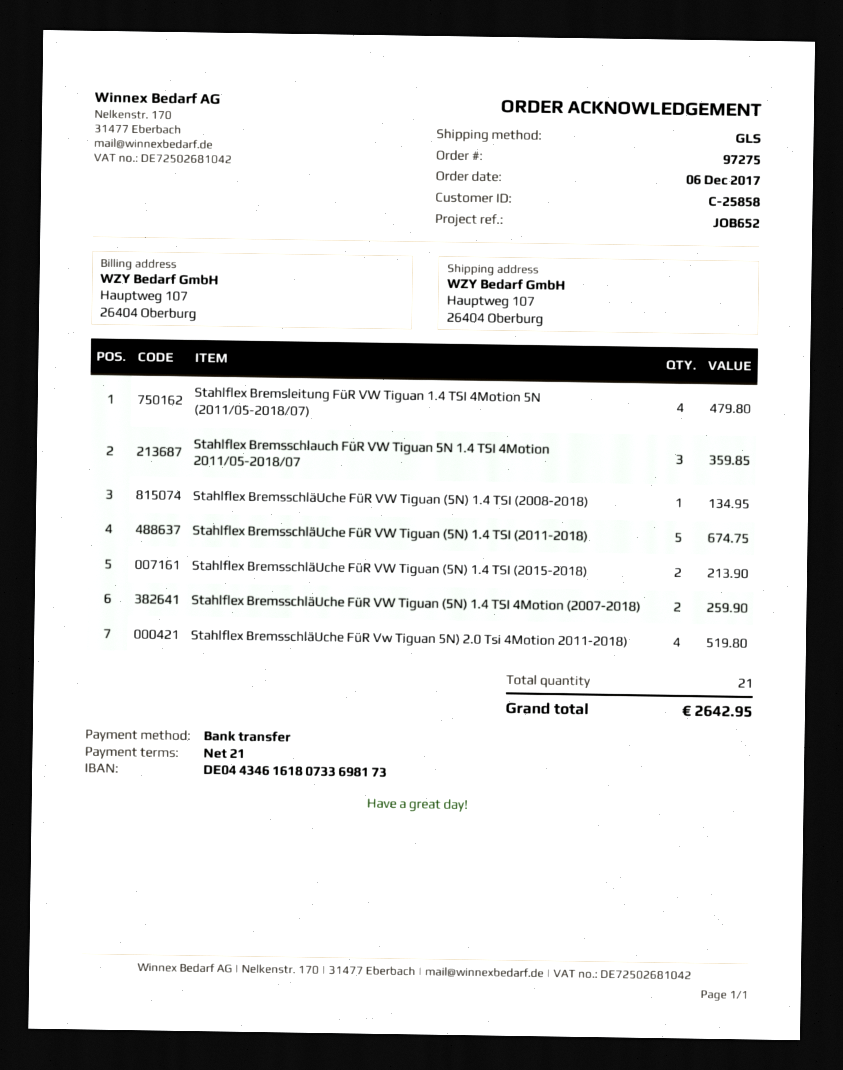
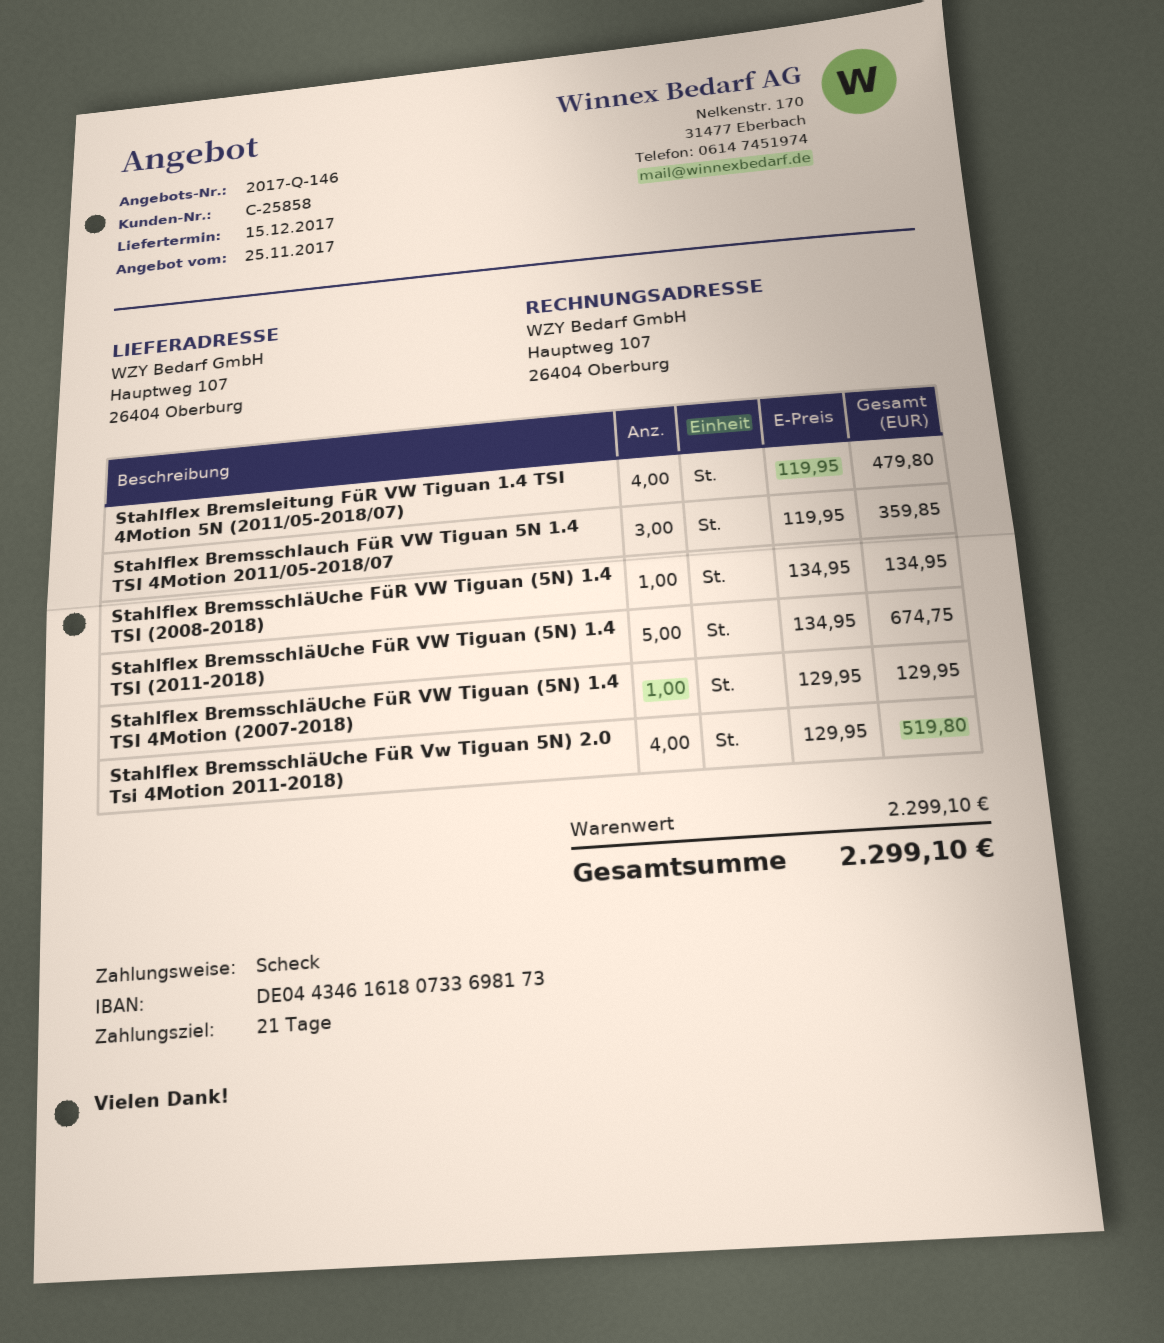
payment method: bank transfer -> cheque
Stahlflex BremsschläUche FüR VW Tiguan (5N) 1.4 TSI (2015-2018): 2 for 213.90 -> none
Stahlflex BremsschläUche FüR VW Tiguan (5N) 1.4 TSI 4Motion (2007-2018): 2 for 259.90 -> 1 for 129.95
total: 2642.95 -> 2299.10

